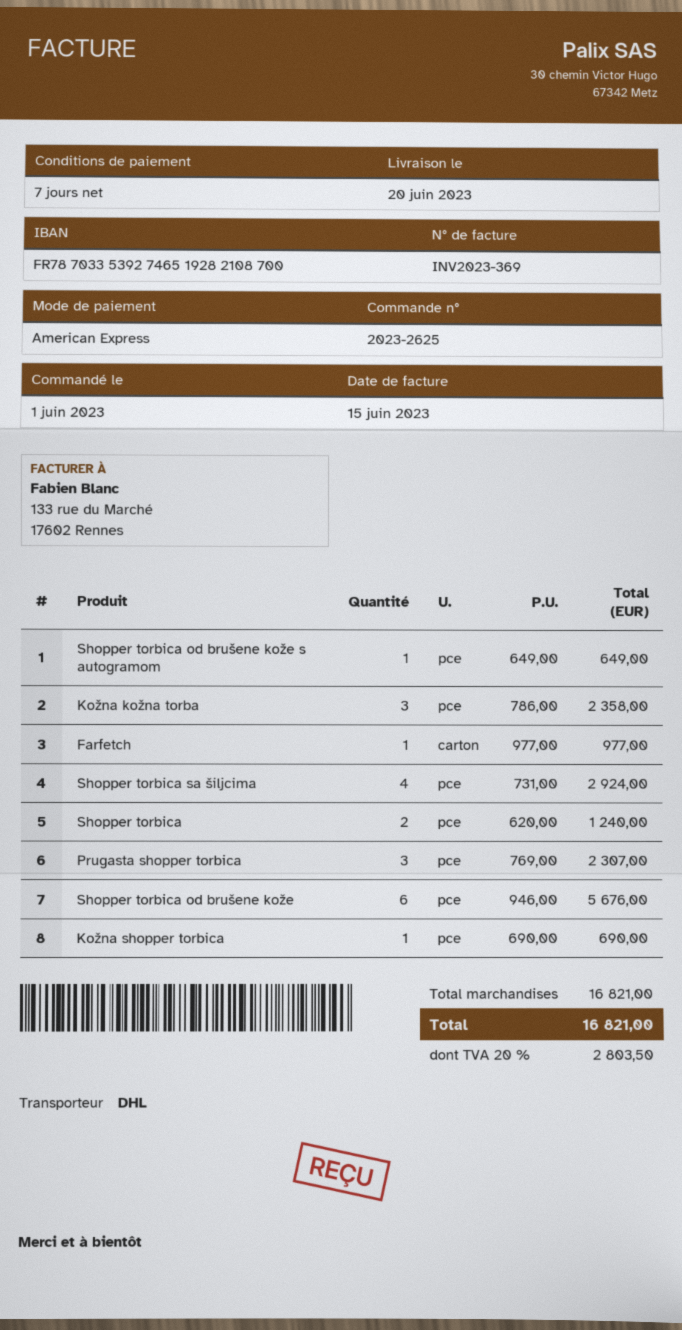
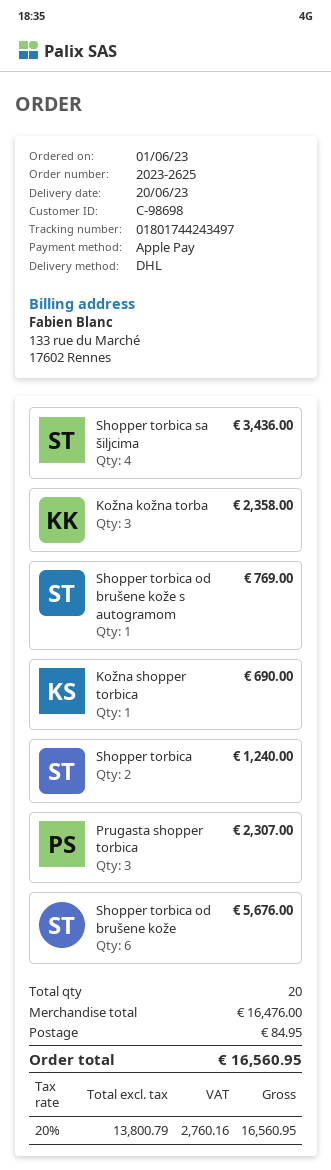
payment method: American Express -> Apple Pay
Shopper torbica od brušene kože s autogramom: 1 for 649.00 -> 1 for 769.00
Farfetch: 1 for 977.00 -> none
Shopper torbica sa šiljcima: 4 for 2924.00 -> 4 for 3436.00
subtotal: 16821.00 -> 16476.00
shipping: none -> 84.95
tax: 20% = 2803.50 -> 20% = 2760.16
total: 16821.00 -> 16560.95

